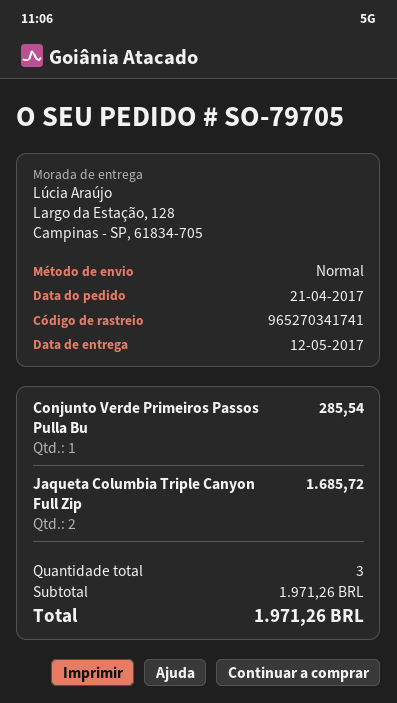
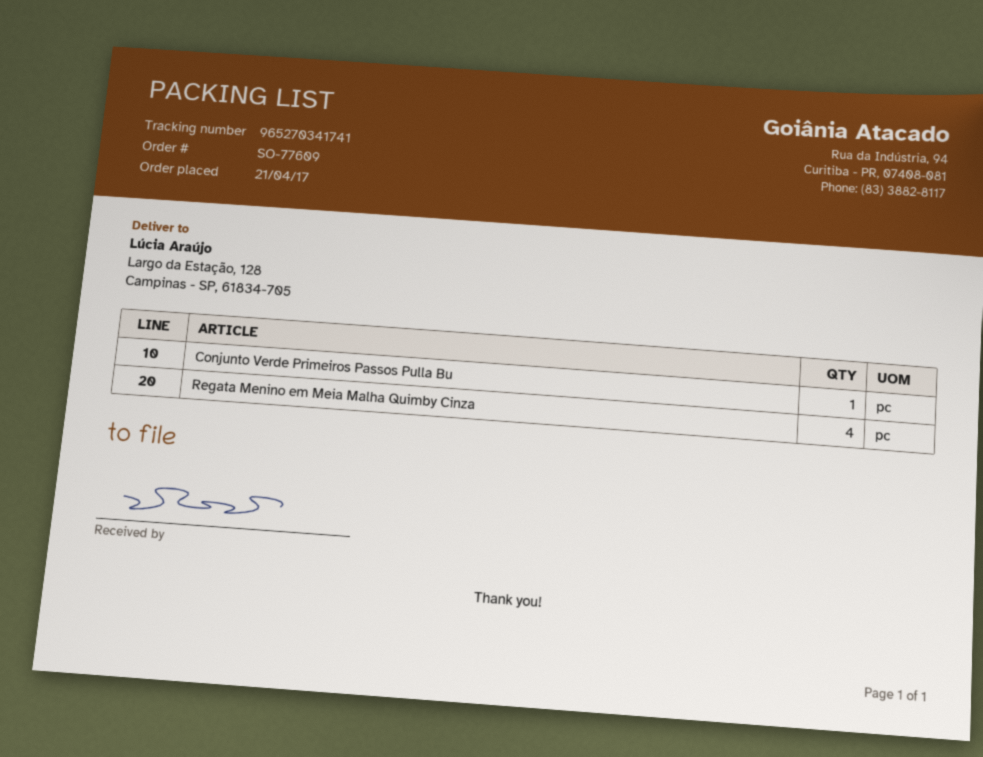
order number: SO-79705 -> SO-77609
Jaqueta Columbia Triple Canyon Full Zip: 2 -> none
Regata Menino em Meia Malha Quimby Cinza: none -> 4

